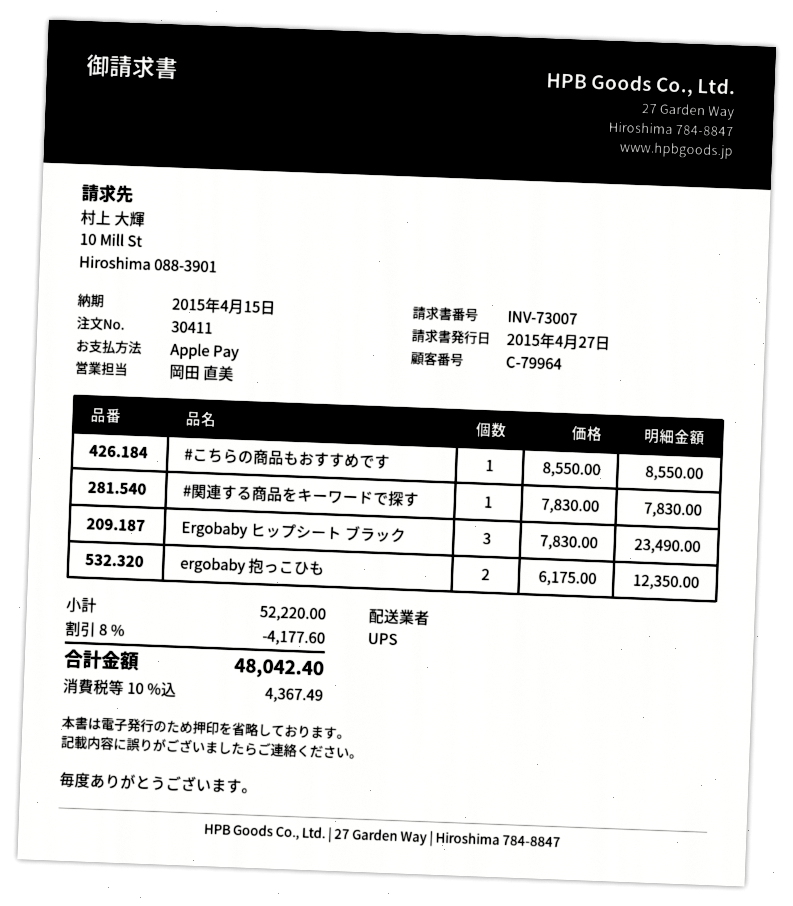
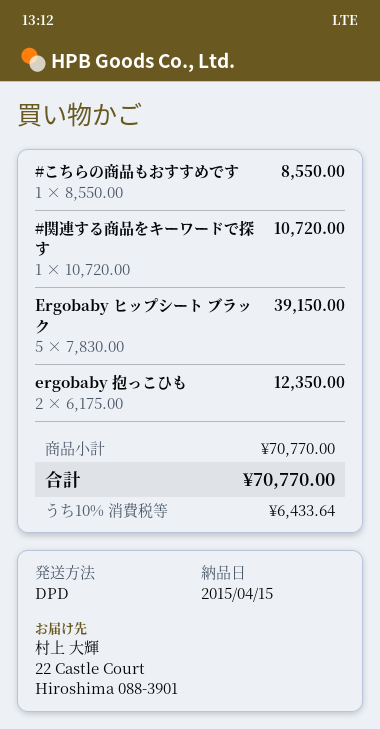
shipping method: UPS -> DPD
#関連する商品をキーワードで探す: 1 x 7830.00 = 7830.00 -> 1 x 10720.00 = 10720.00
Ergobaby ヒップシート ブラック: 3 x 7830.00 = 23490.00 -> 5 x 7830.00 = 39150.00
subtotal: 52220.00 -> 70770.00
discount: 8% = 4177.60 -> none
tax: 10% = 4367.49 -> 10% = 6433.64
total: 48042.40 -> 70770.00

